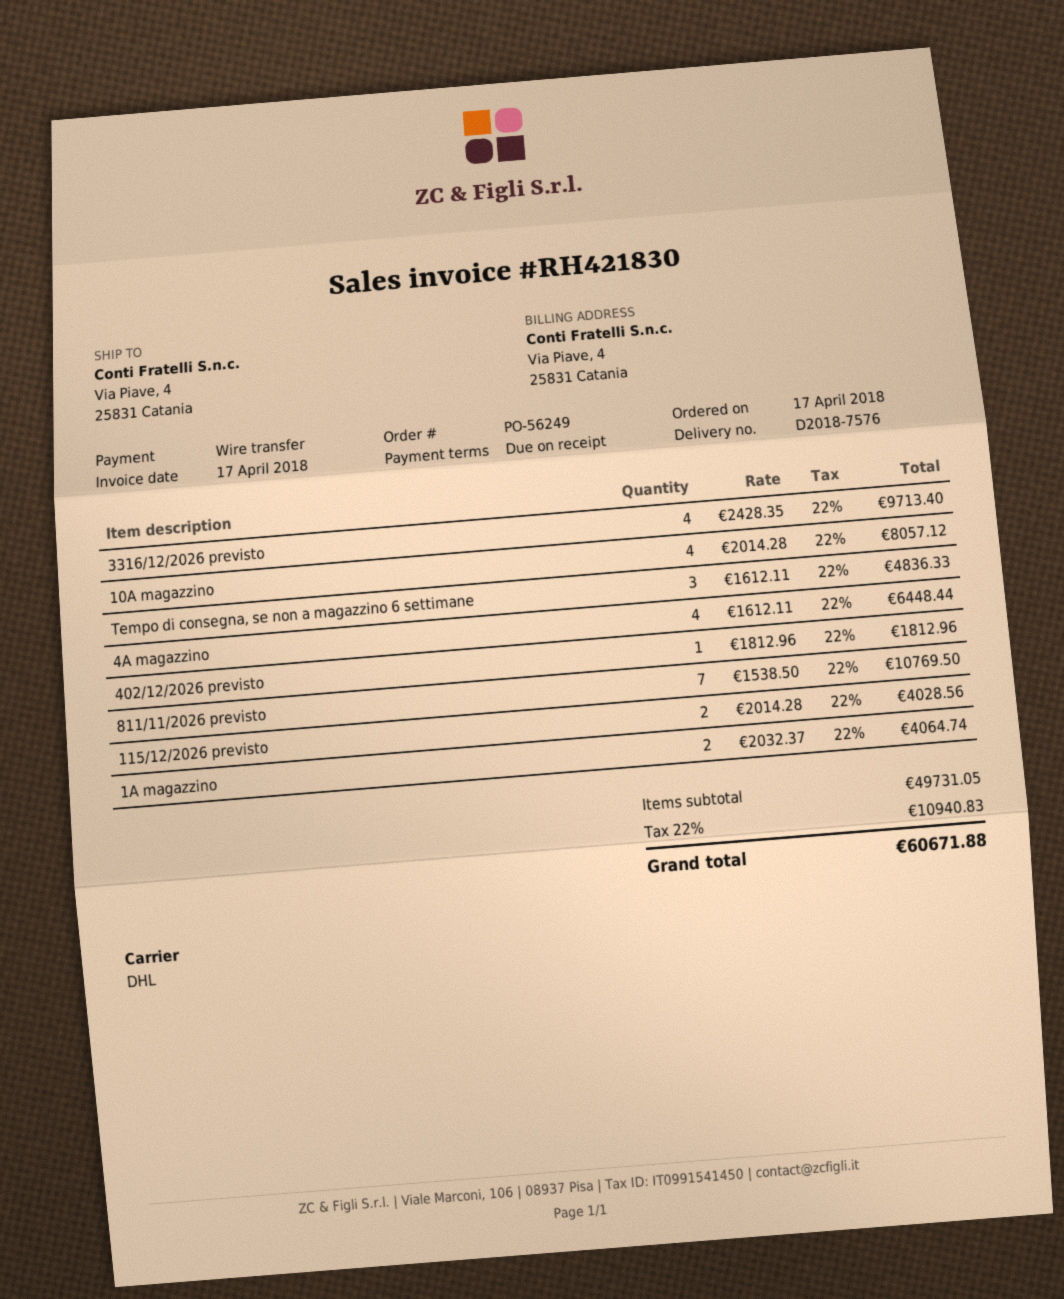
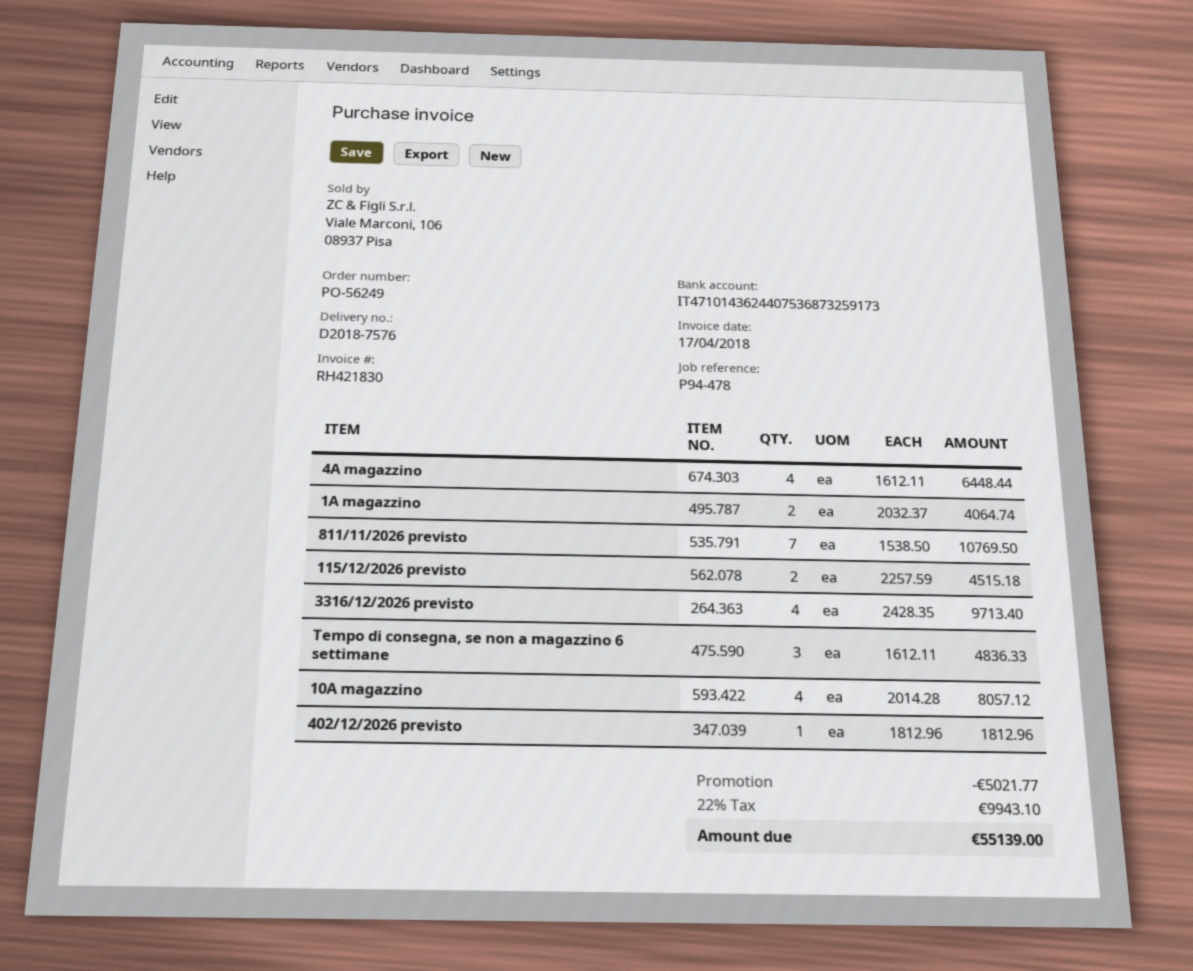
115/12/2026 previsto: 2 x 2014.28 = 4028.56 -> 2 x 2257.59 = 4515.18
discount: none -> 5021.77
tax: 22% = 10940.83 -> 22% = 9943.10
total: 60671.88 -> 55139.00

